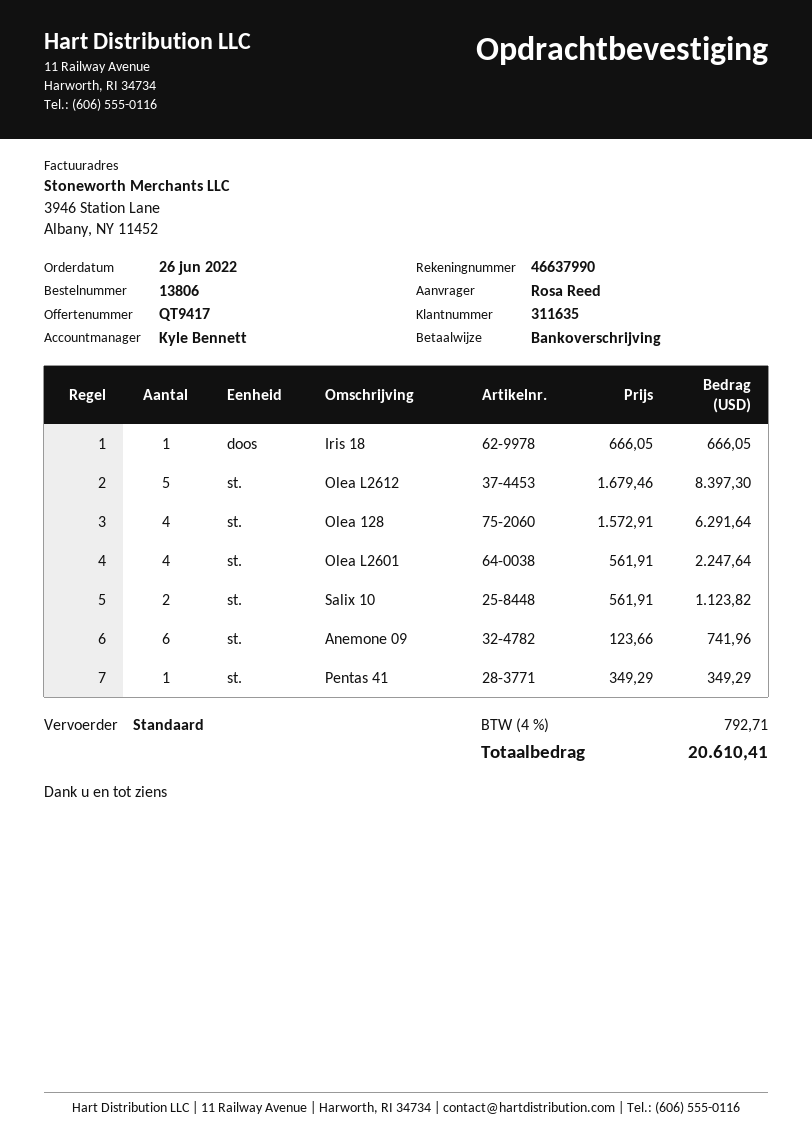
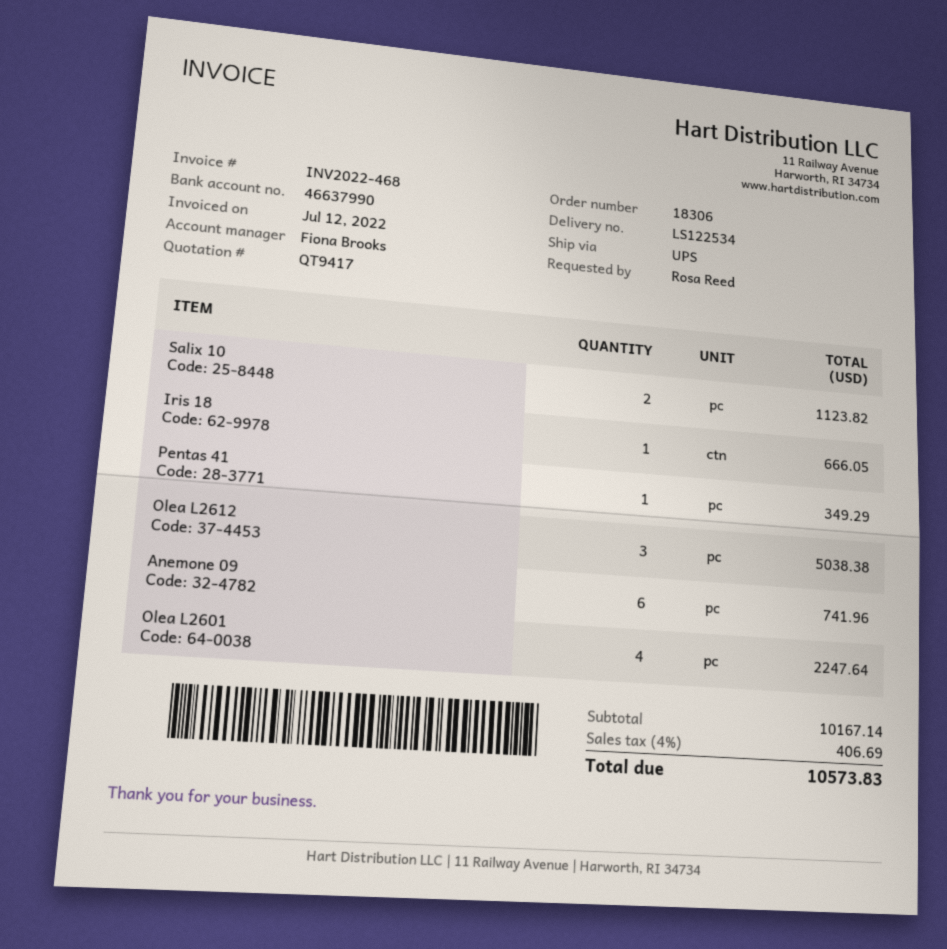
order number: 13806 -> 18306
sales rep: Kyle Bennett -> Fiona Brooks
shipping method: standard -> UPS
Olea L2612: 5 for 8397.30 -> 3 for 5038.38
Olea 128: 4 for 6291.64 -> none
tax: 4% = 792.71 -> 4% = 406.69
total: 20610.41 -> 10573.83

